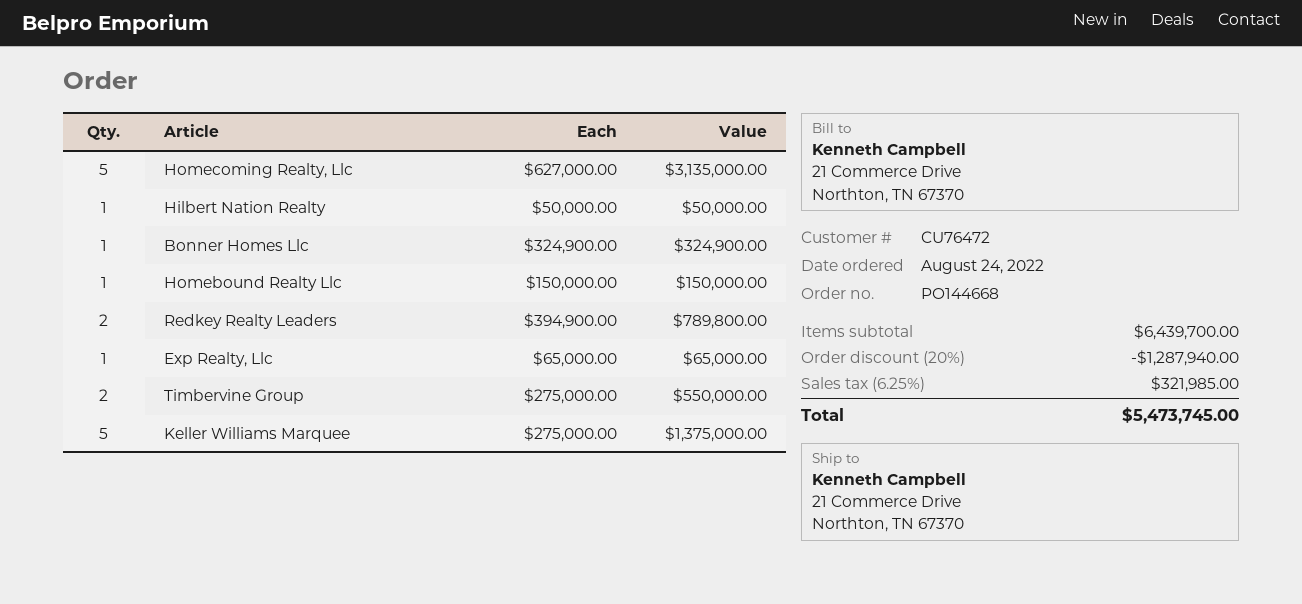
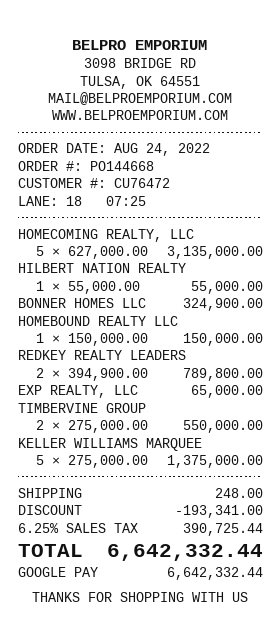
Hilbert Nation Realty: 1 x 50000.00 = 50000.00 -> 1 x 55000.00 = 55000.00
discount: 1287940.00 -> 193341.00
shipping: none -> 248.00
tax: 6.25% = 321985.00 -> 6.25% = 390725.44
total: 5473745.00 -> 6642332.44

